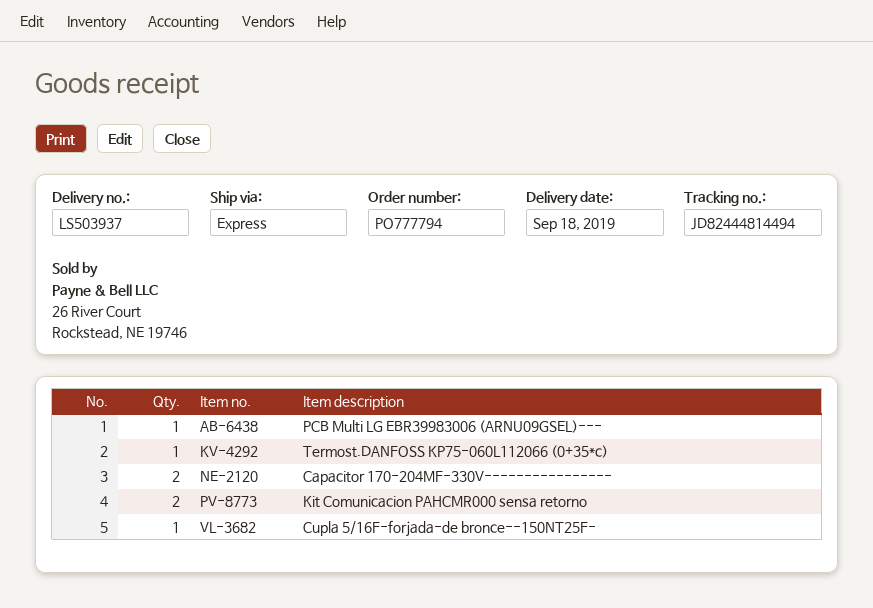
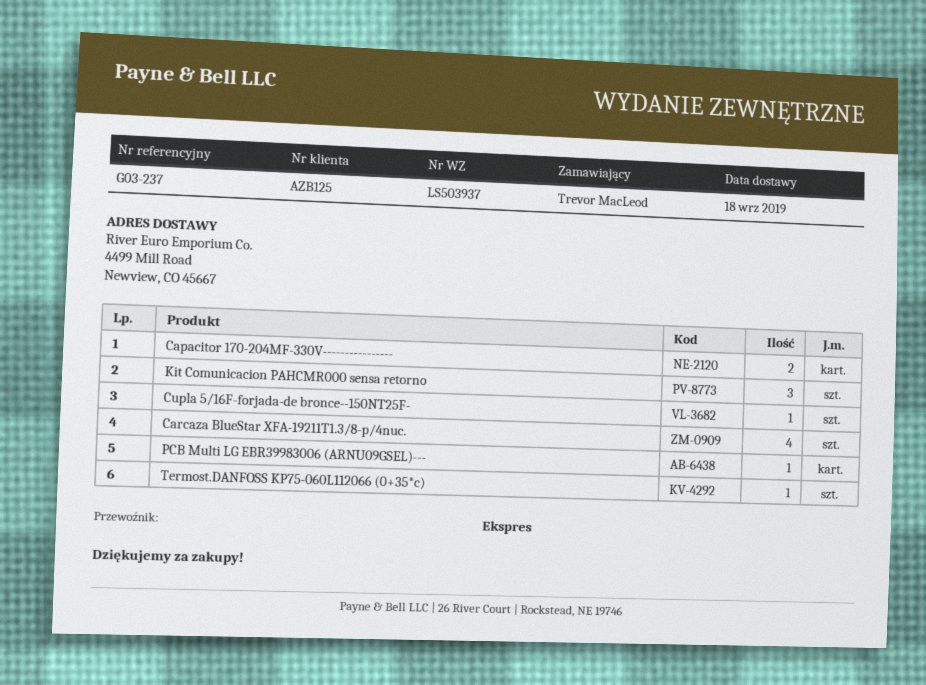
Kit Comunicacion PAHCMR000 sensa retorno: 2 -> 3
Carcaza BlueStar XFA-19211T1.3/8-p/4nuc.: none -> 4

